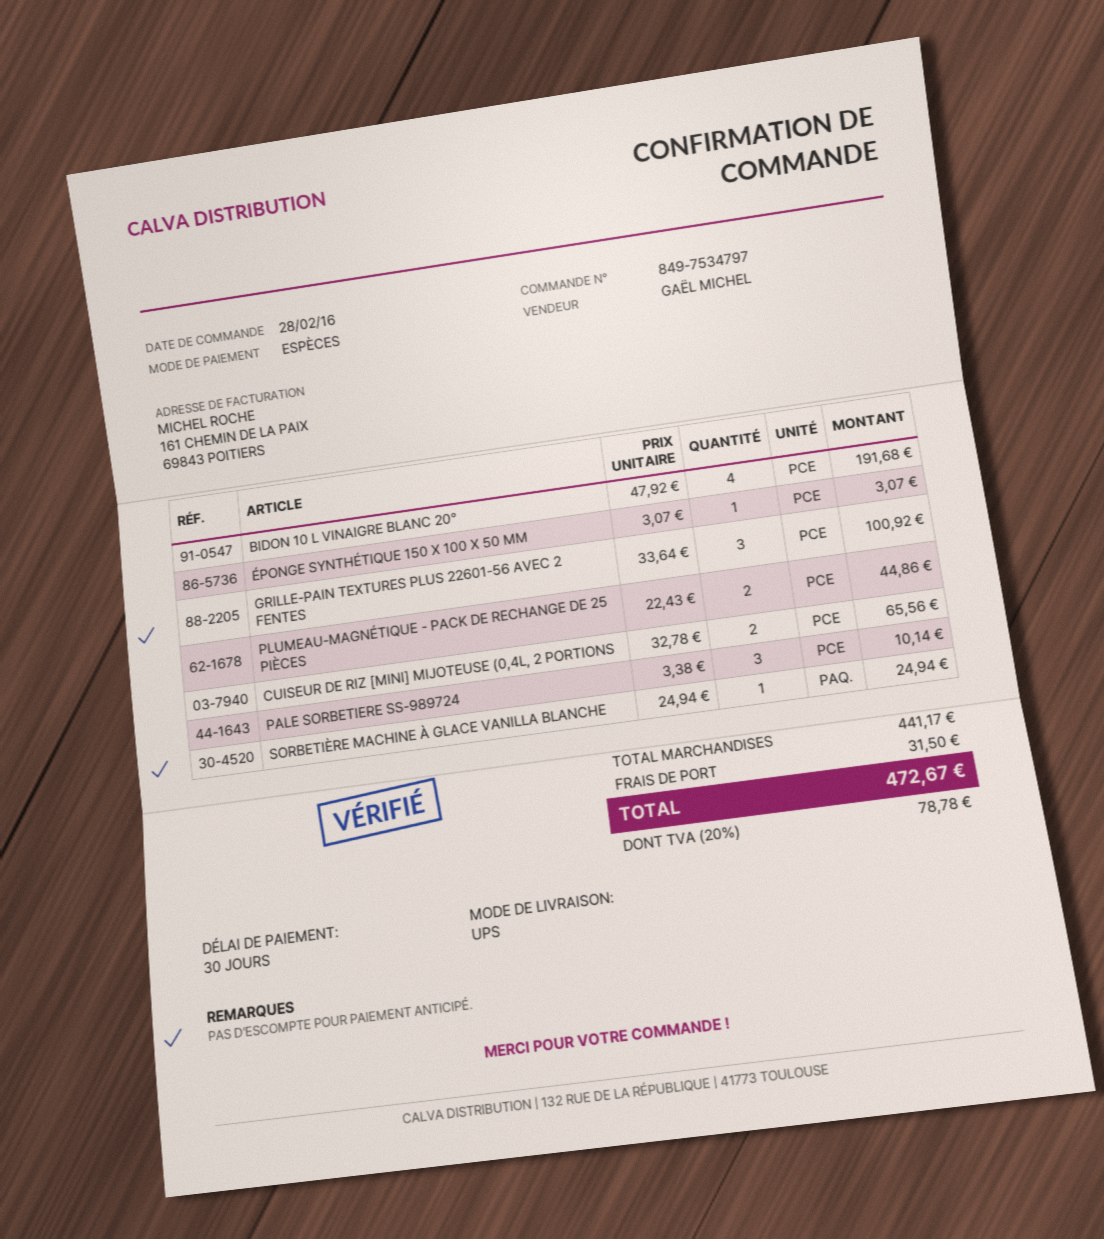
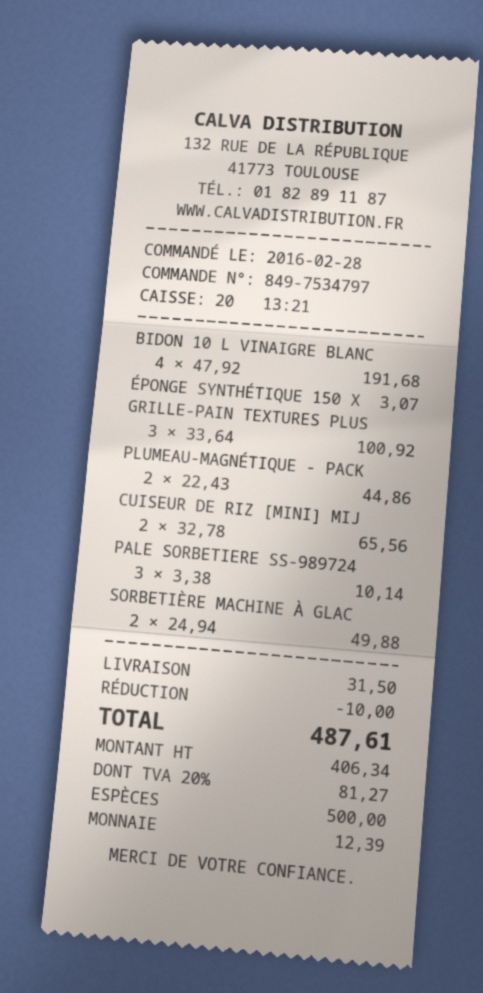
SORBETIÈRE MACHINE À GLACE VANILLA BLANCHE: 1 x 24.94 = 24.94 -> 2 x 24.94 = 49.88
discount: none -> 10.00
tax: 20% = 78.78 -> 20% = 81.27
total: 472.67 -> 487.61

